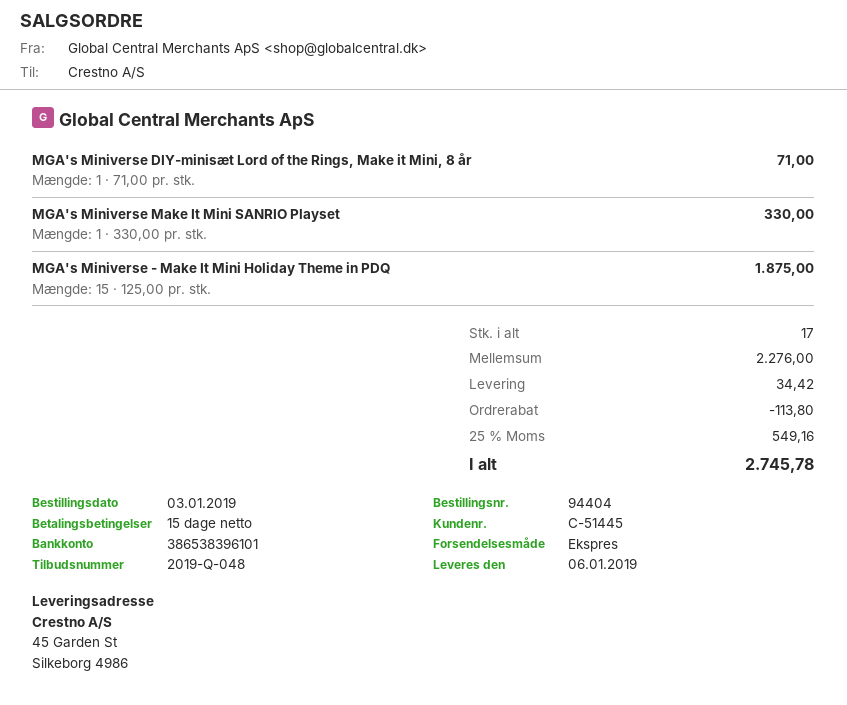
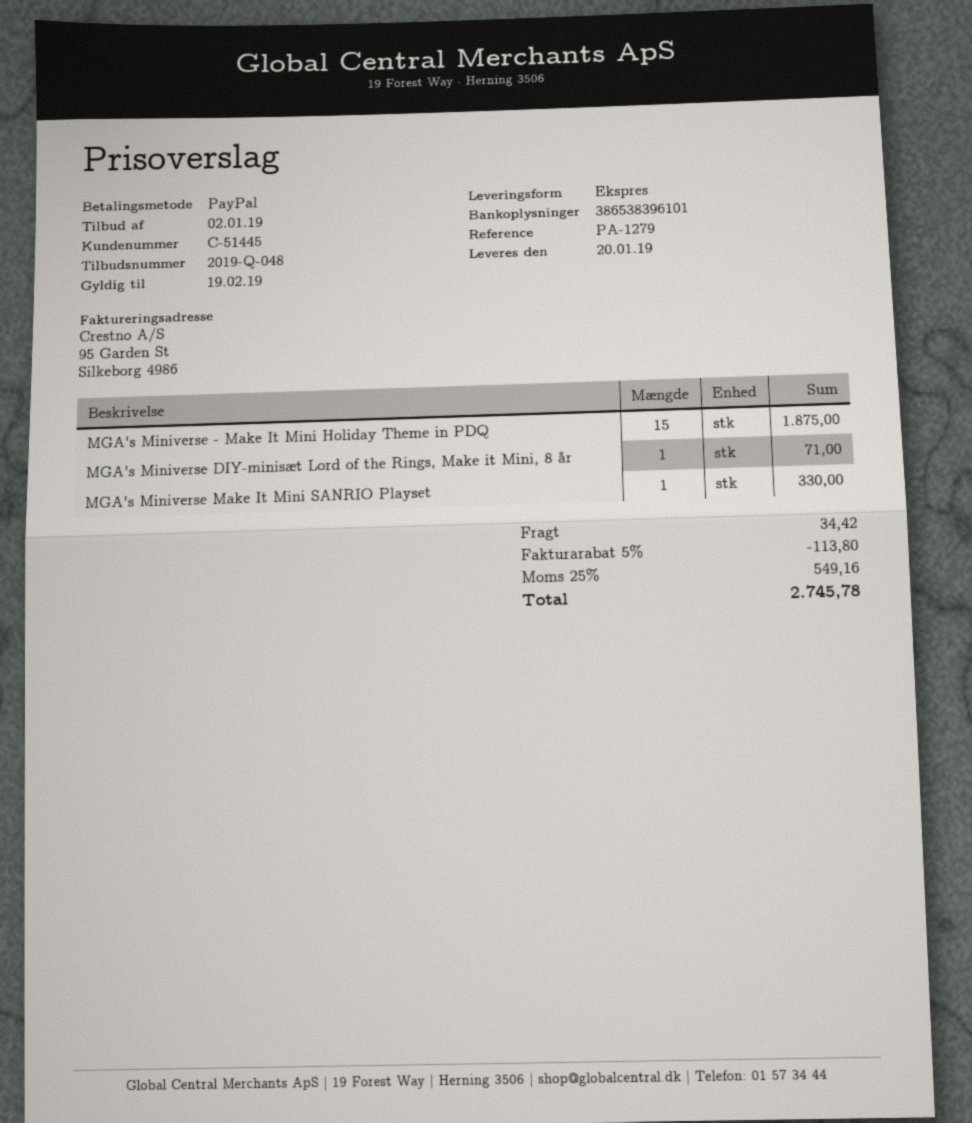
delivery date: 2019-01-06 -> 2019-01-20

